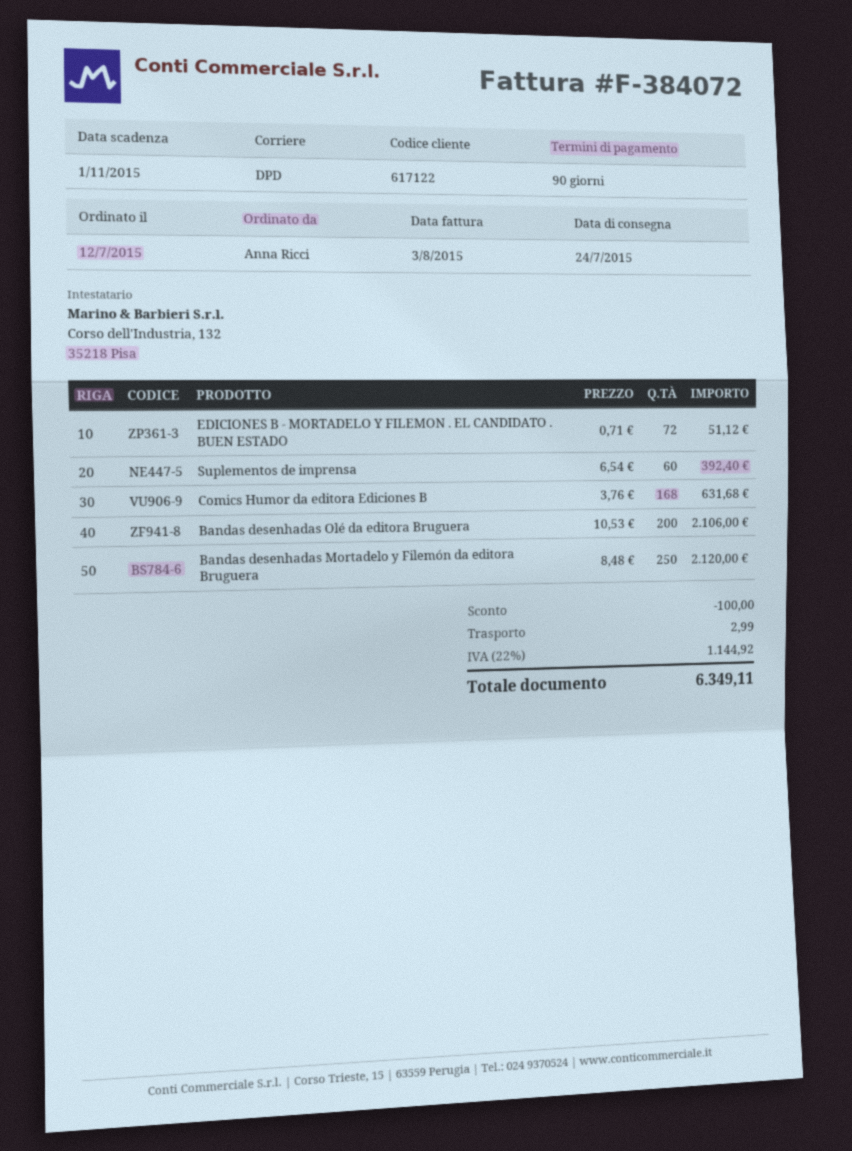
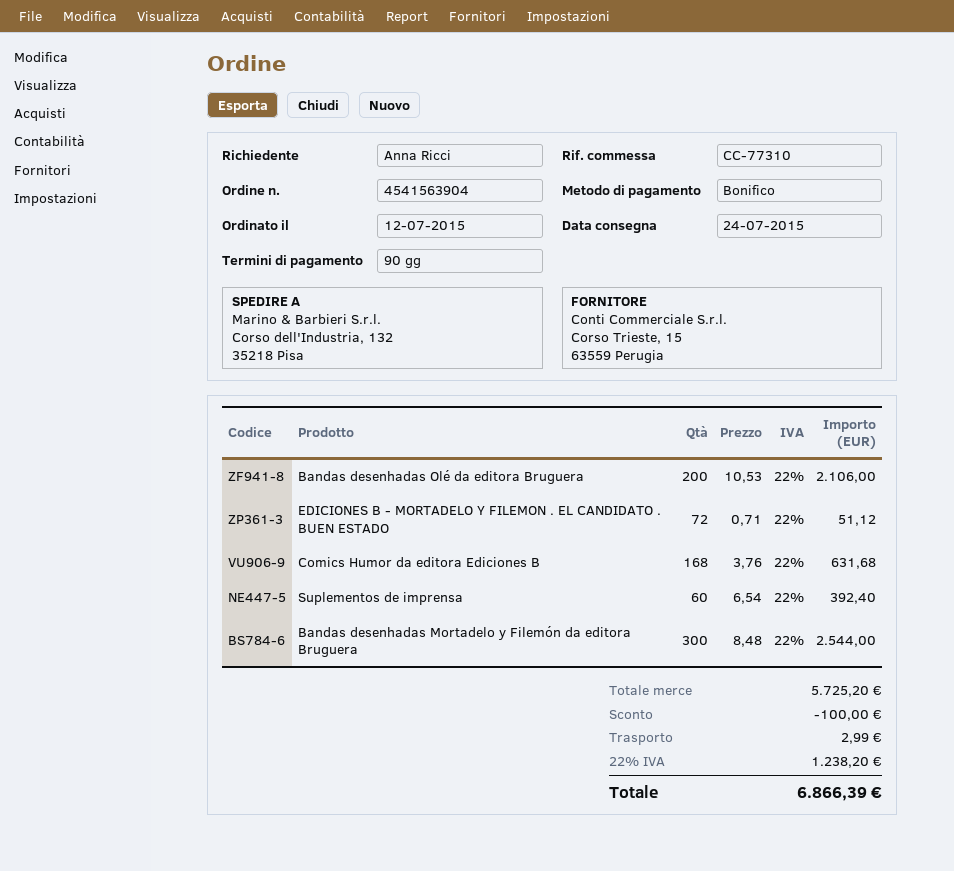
Bandas desenhadas Mortadelo y Filemón da editora Bruguera: 250 x 8.48 = 2120.00 -> 300 x 8.48 = 2544.00
tax: 22% = 1144.92 -> 22% = 1238.20
total: 6349.11 -> 6866.39

